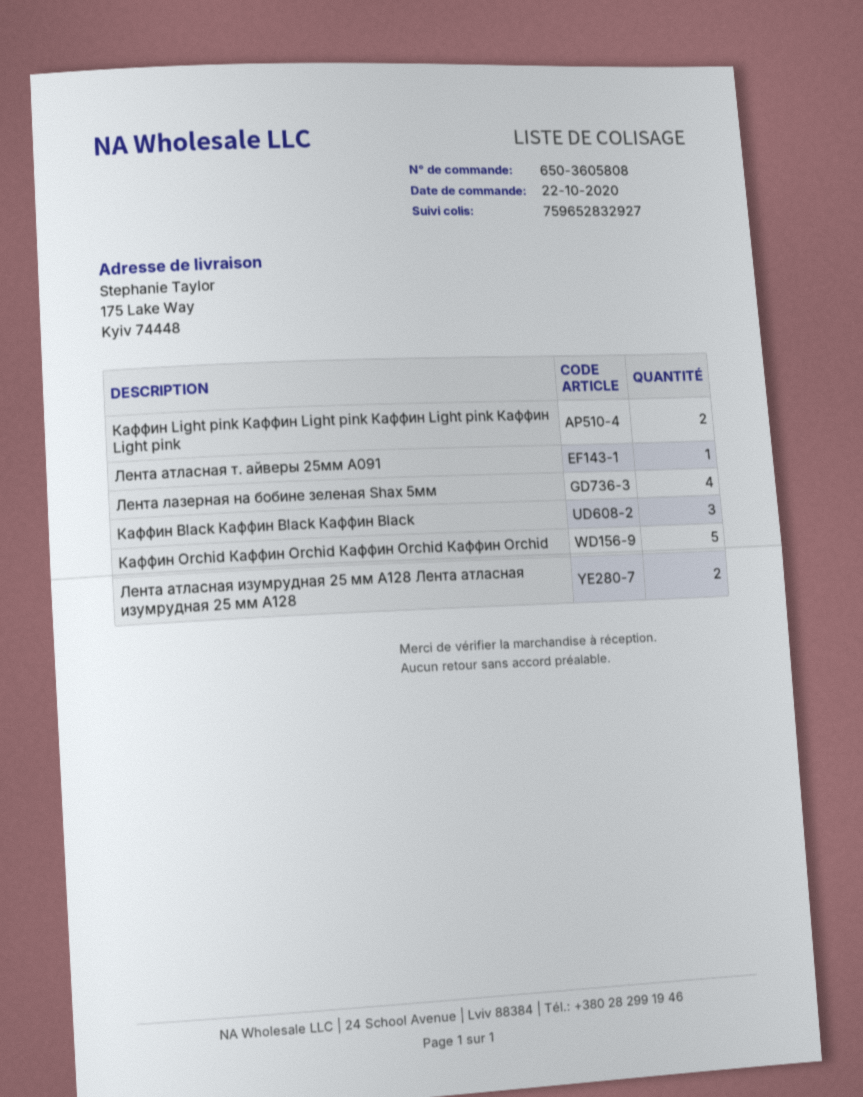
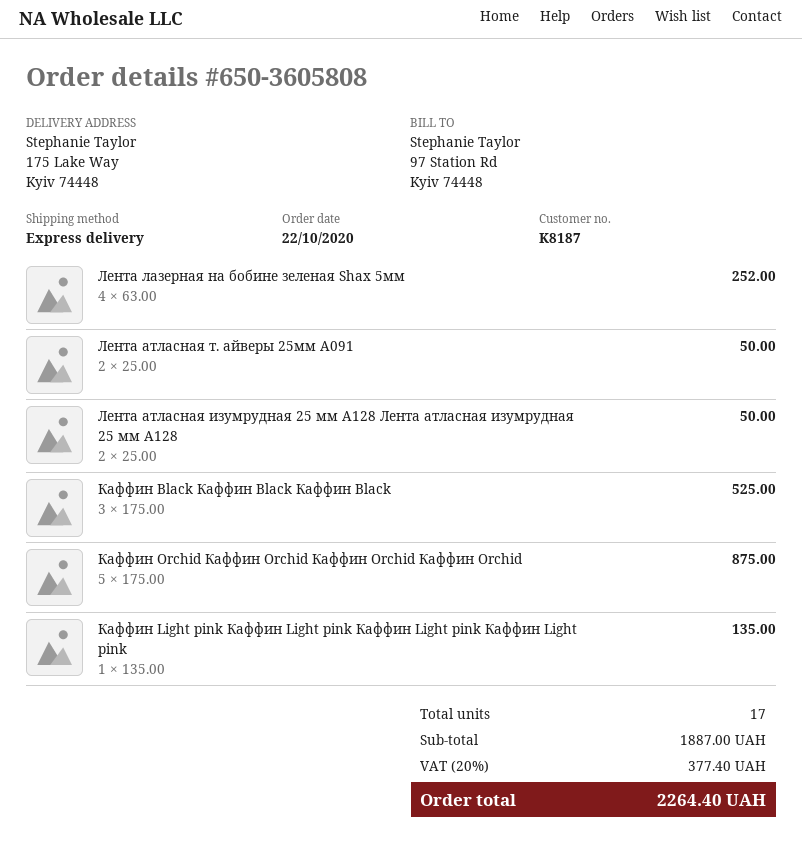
Каффин Light pink Каффин Light pink Каффин Light pink Каффин Light pink: 2 -> 1
Лента атласная т. айверы 25мм А091: 1 -> 2

